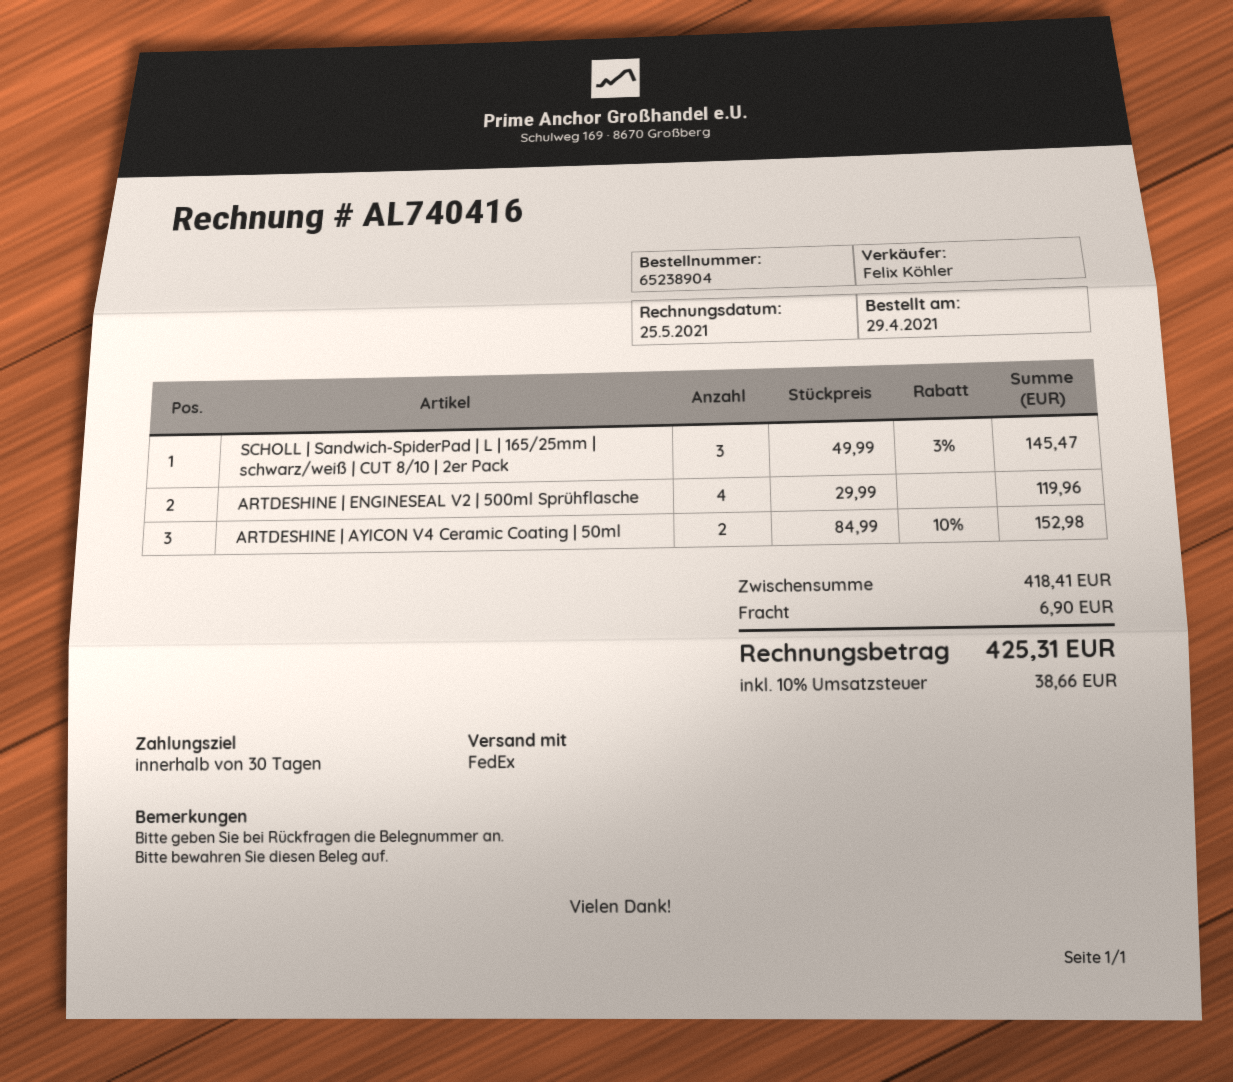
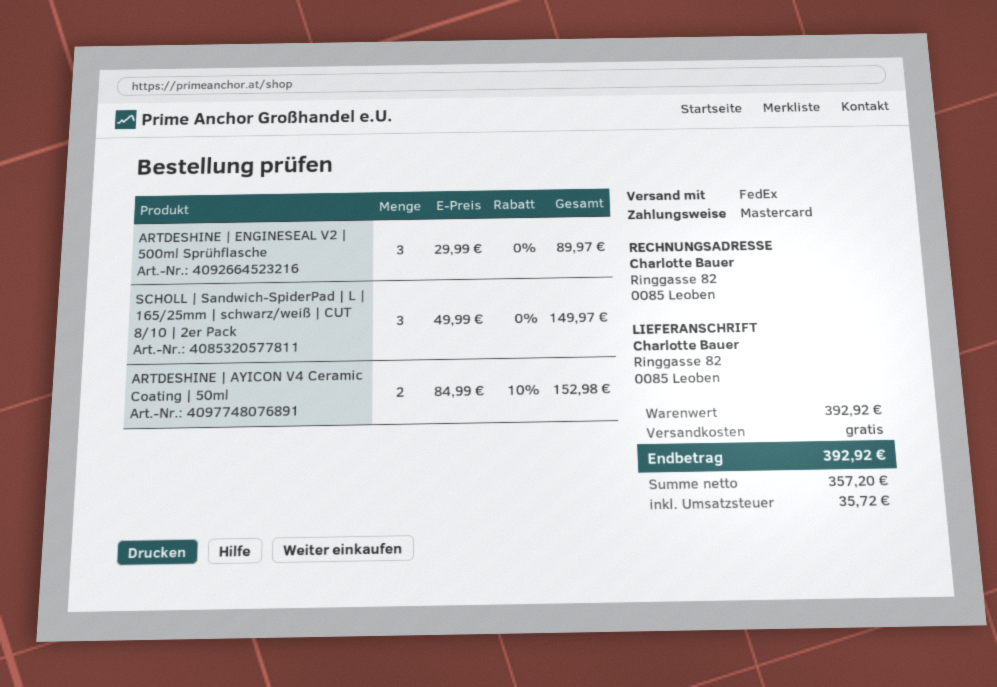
SCHOLL | Sandwich-SpiderPad | L | 165/25mm | schwarz/weiß | CUT 8/10 | 2er Pack: 3 x 49.99 - 3% = 145.47 -> 3 x 49.99 = 149.97
ARTDESHINE | ENGINESEAL V2 | 500ml Sprühflasche: 4 x 29.99 = 119.96 -> 3 x 29.99 = 89.97
subtotal: 418.41 -> 392.92
shipping: 6.90 -> 0.00
tax: 38.66 -> 35.72
total: 425.31 -> 392.92

